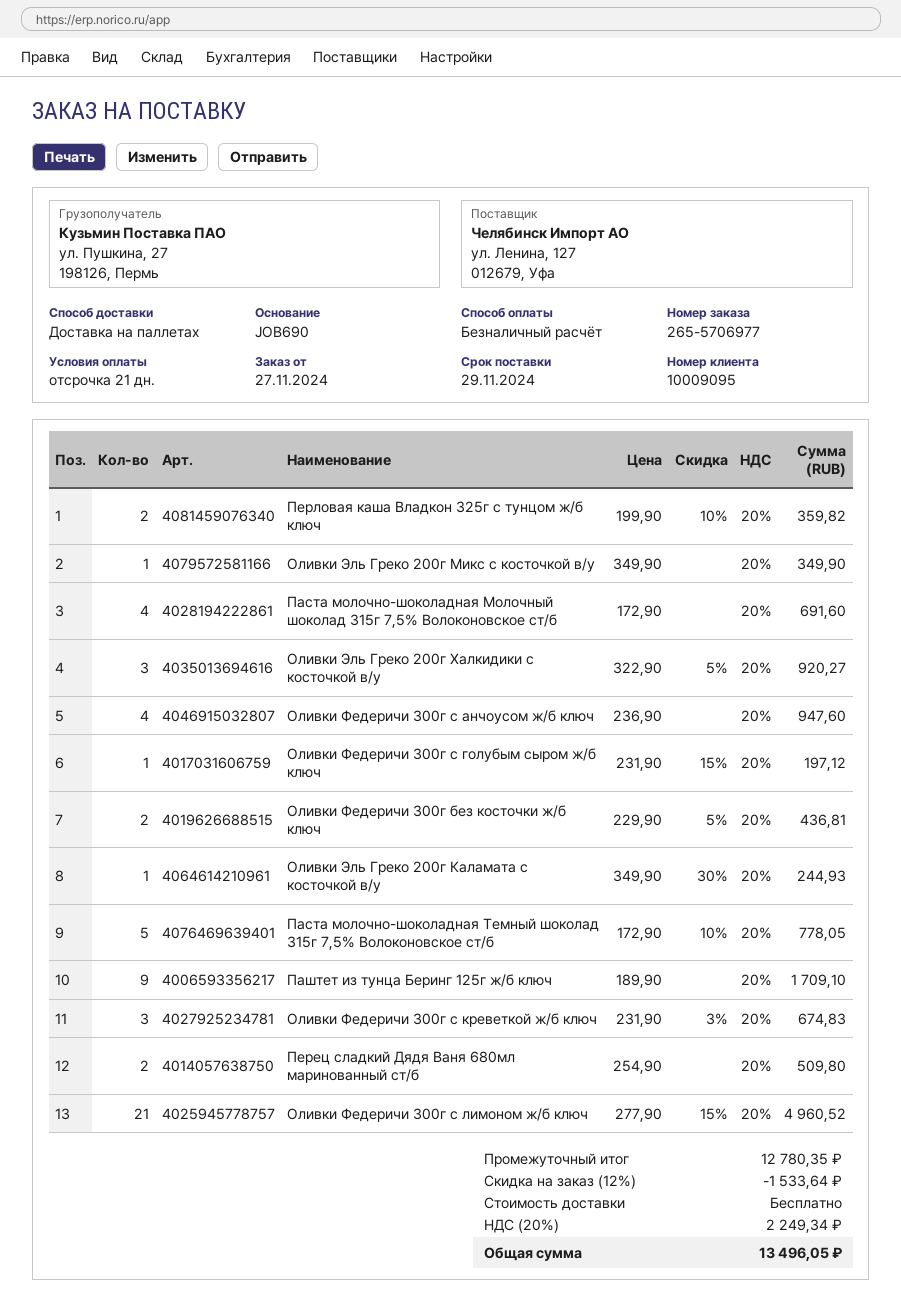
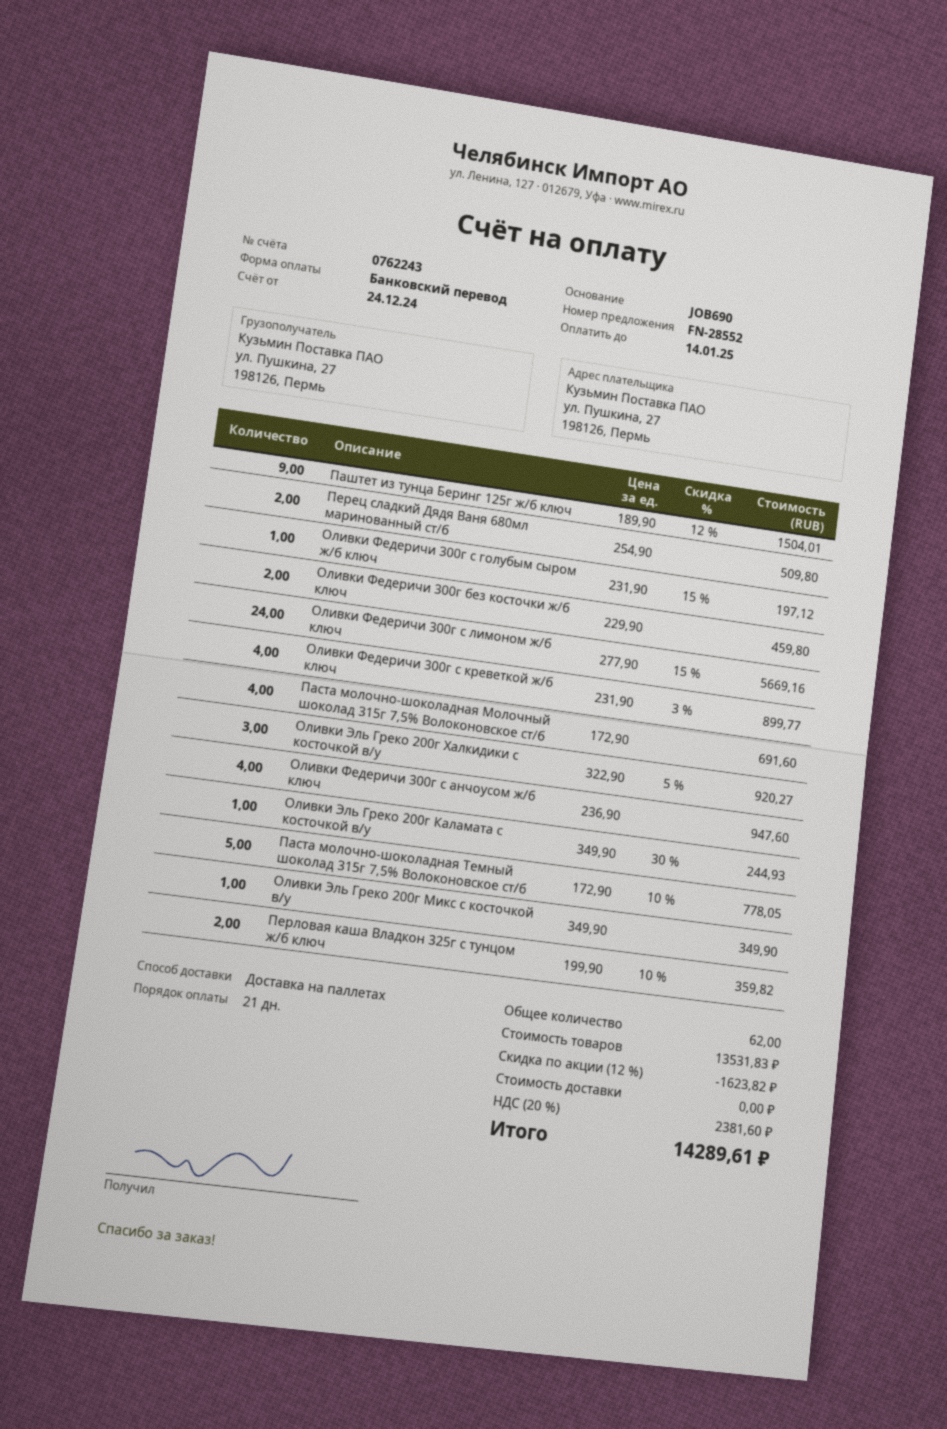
Оливки Федеричи 300г без косточки ж/б ключ: 2 x 229.90 - 5% = 436.81 -> 2 x 229.90 = 459.80
Паштет из тунца Беринг 125г ж/б ключ: 9 x 189.90 = 1709.10 -> 9 x 189.90 - 12% = 1504.01
Оливки Федеричи 300г с креветкой ж/б ключ: 3 x 231.90 - 3% = 674.83 -> 4 x 231.90 - 3% = 899.77
Оливки Федеричи 300г с лимоном ж/б ключ: 21 x 277.90 - 15% = 4960.52 -> 24 x 277.90 - 15% = 5669.16
subtotal: 12780.35 -> 13531.83
discount: 12% = 1533.64 -> 12% = 1623.82
tax: 20% = 2249.34 -> 20% = 2381.60
total: 13496.05 -> 14289.61

